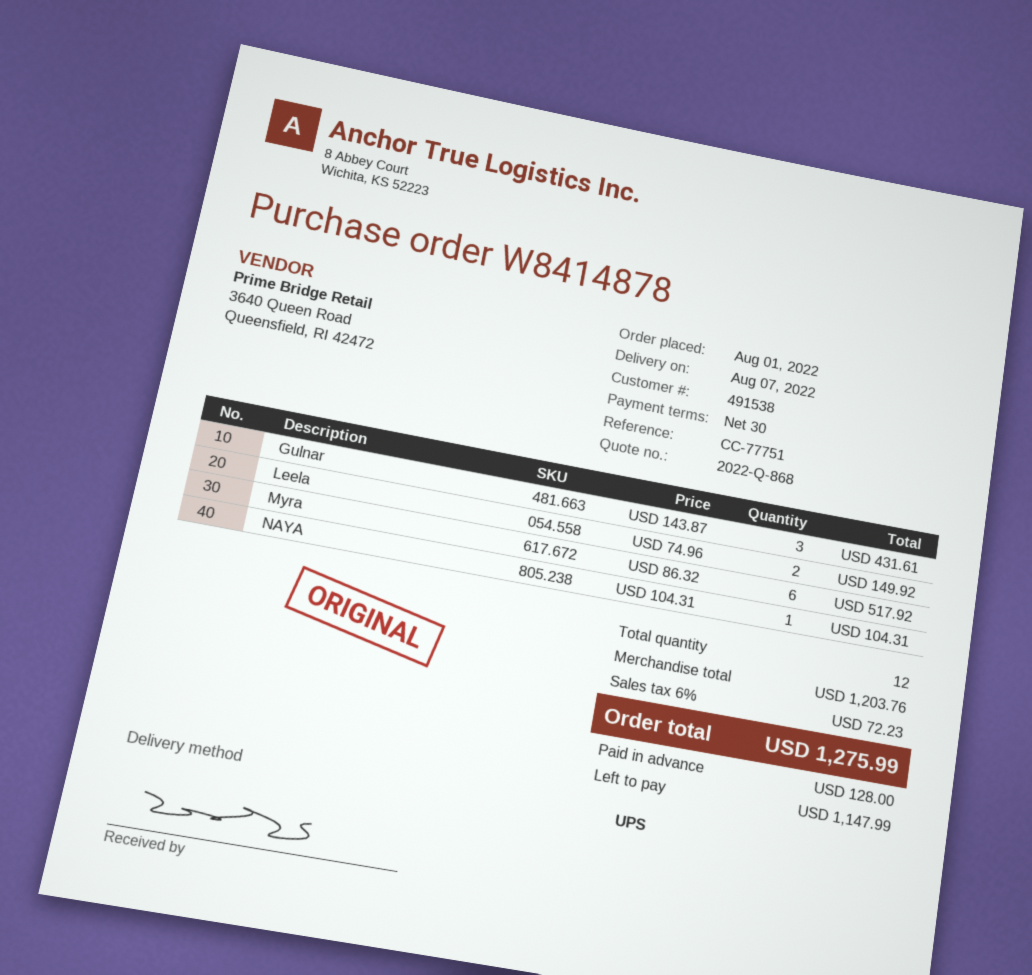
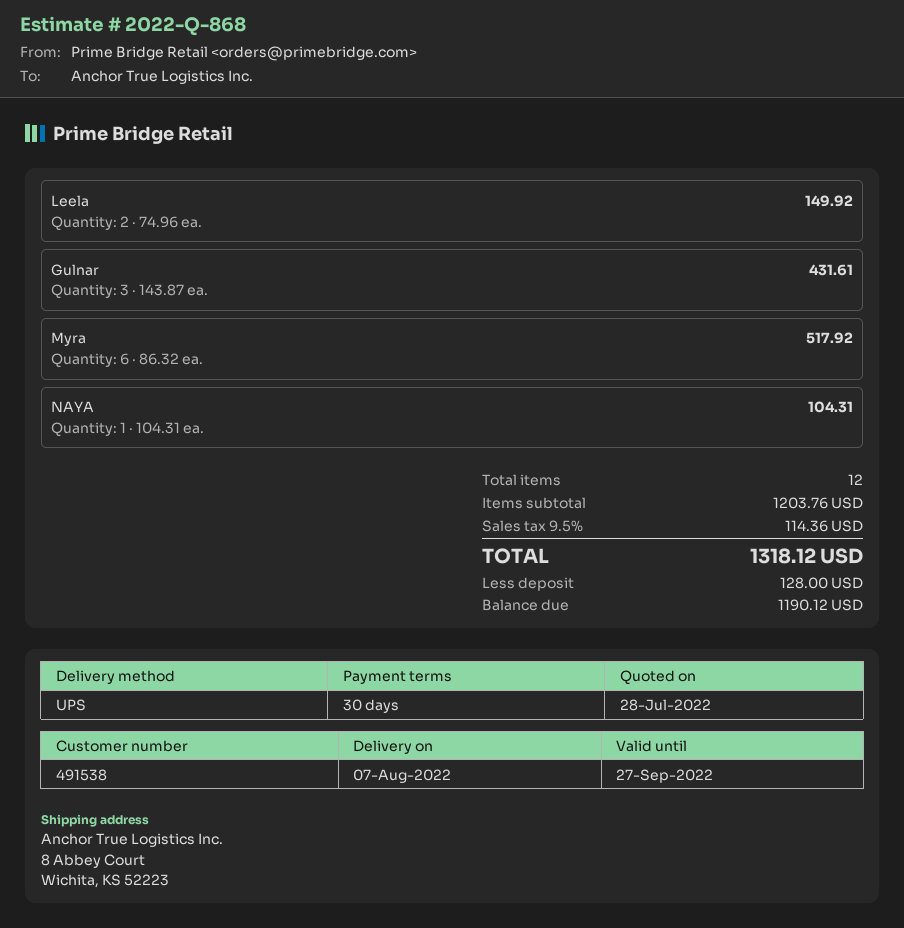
tax: 6% = 72.23 -> 9.5% = 114.36
total: 1275.99 -> 1318.12
balance: 1147.99 -> 1190.12

